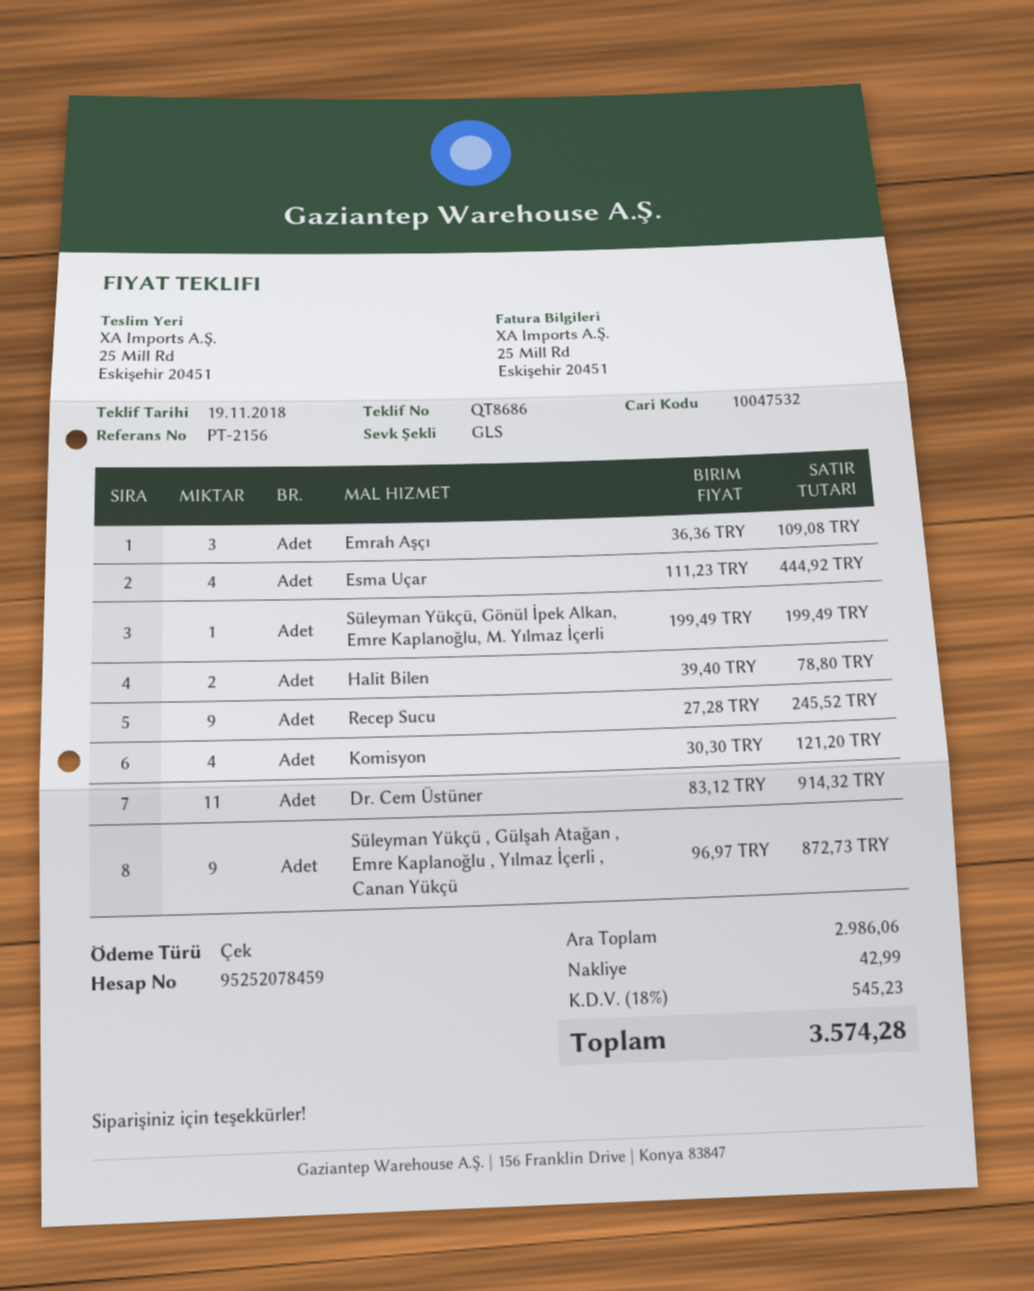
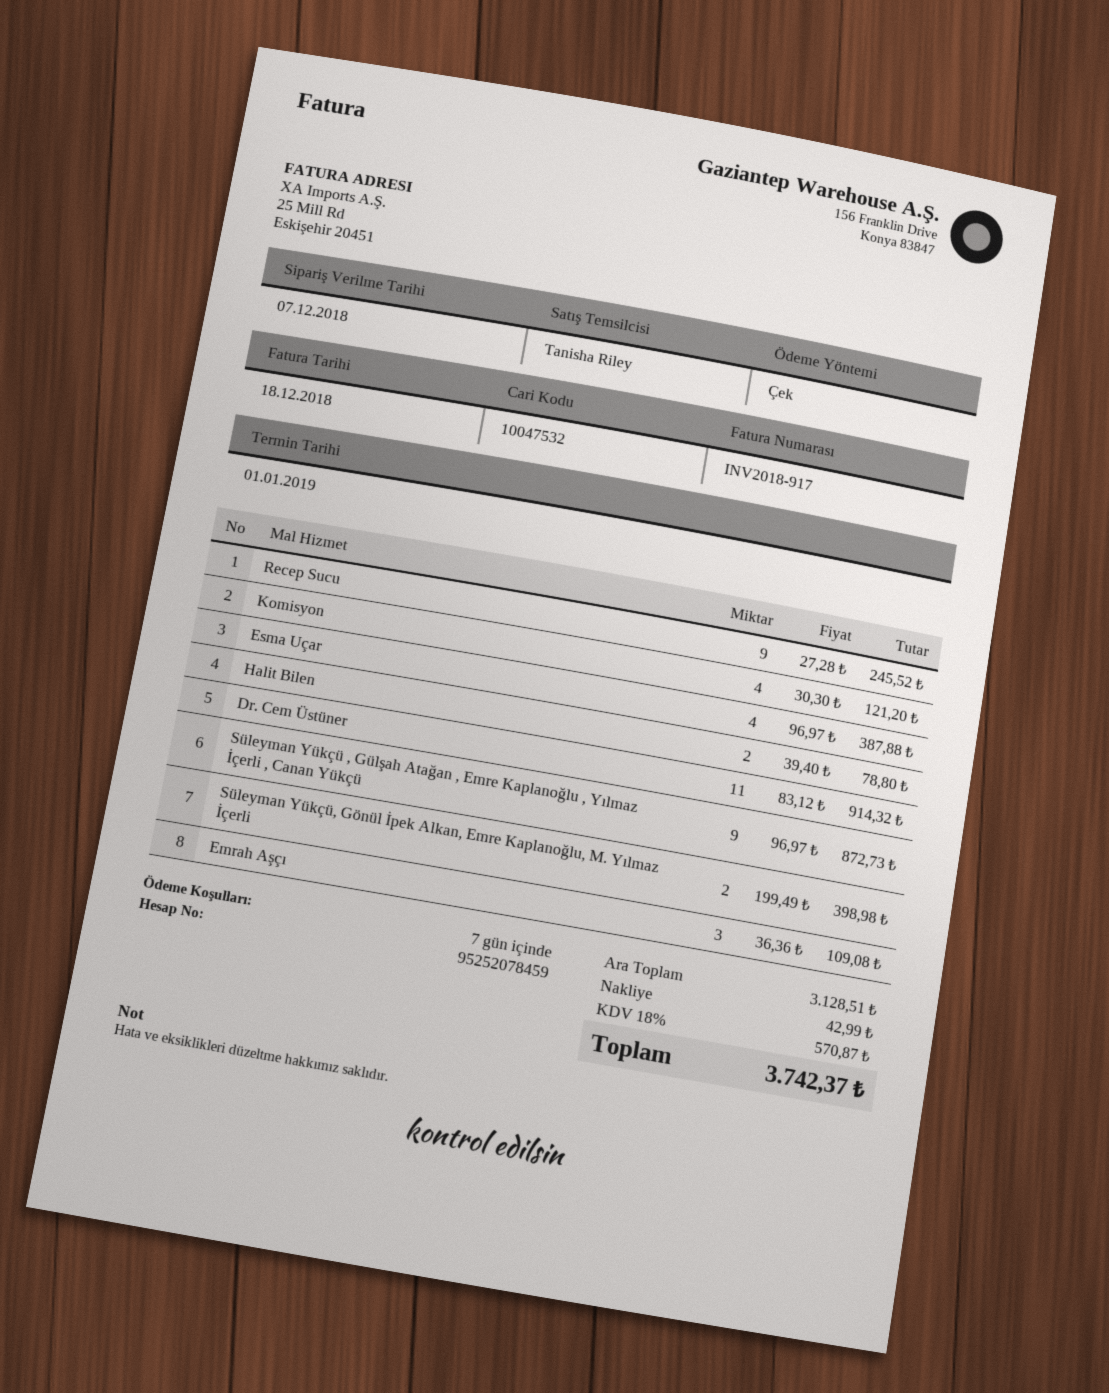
Esma Uçar: 4 x 111.23 = 444.92 -> 4 x 96.97 = 387.88
Süleyman Yükçü, Gönül İpek Alkan, Emre Kaplanoğlu, M. Yılmaz İçerli: 1 x 199.49 = 199.49 -> 2 x 199.49 = 398.98
subtotal: 2986.06 -> 3128.51
tax: 18% = 545.23 -> 18% = 570.87
total: 3574.28 -> 3742.37

